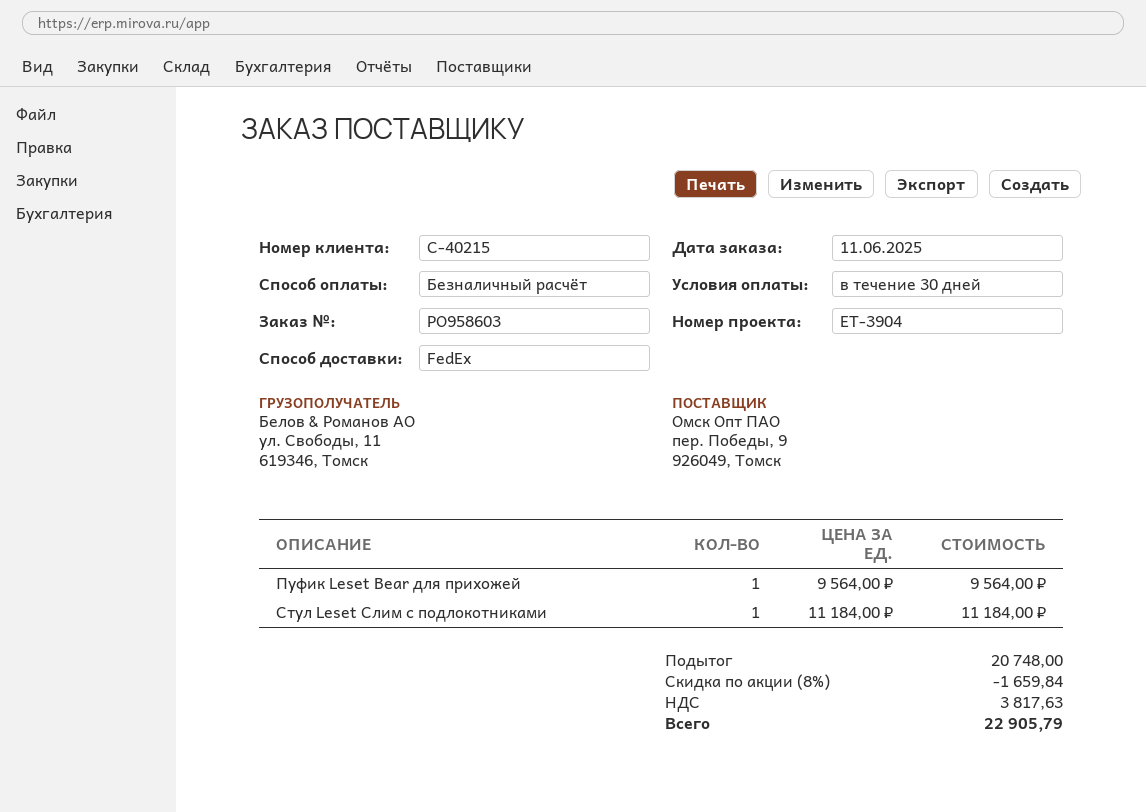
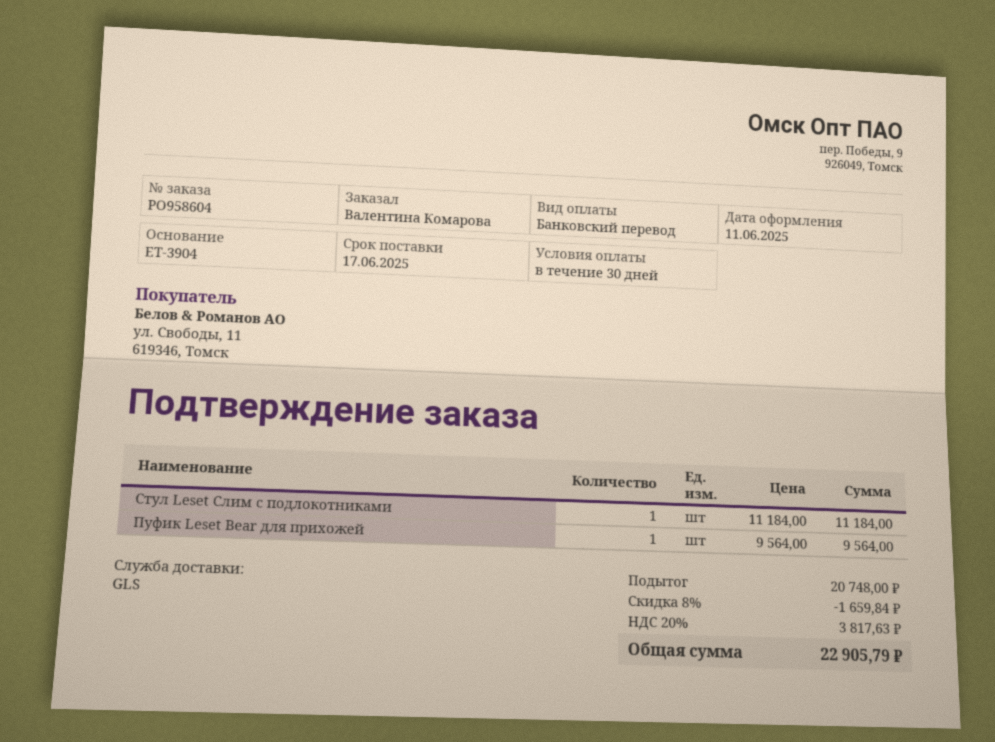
order number: PO958603 -> PO958604
shipping method: FedEx -> GLS

